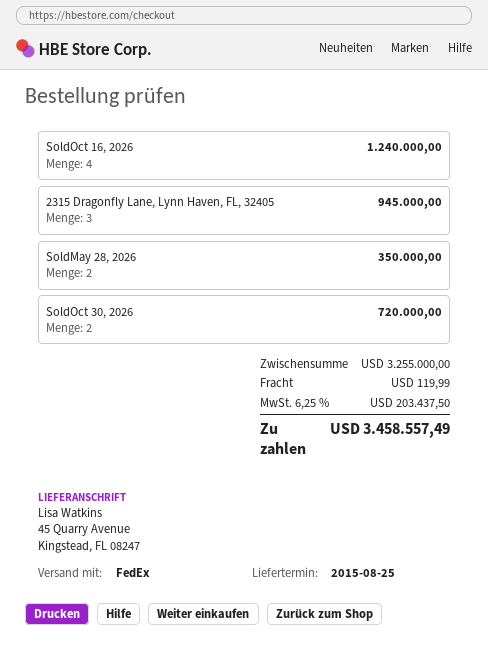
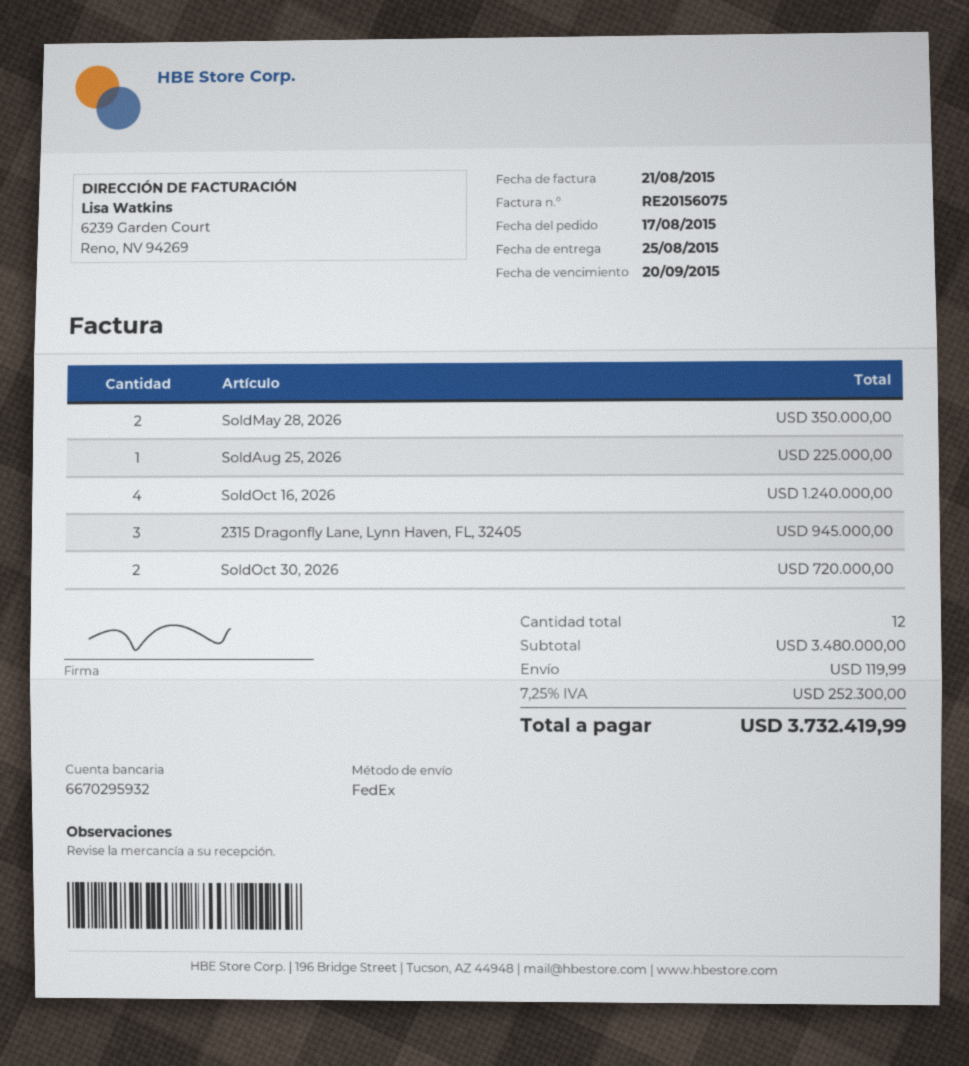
SoldAug 25, 2026: none -> 1 for 225000.00
subtotal: 3255000.00 -> 3480000.00
tax: 6.25% = 203437.50 -> 7.25% = 252300.00
total: 3458557.49 -> 3732419.99

